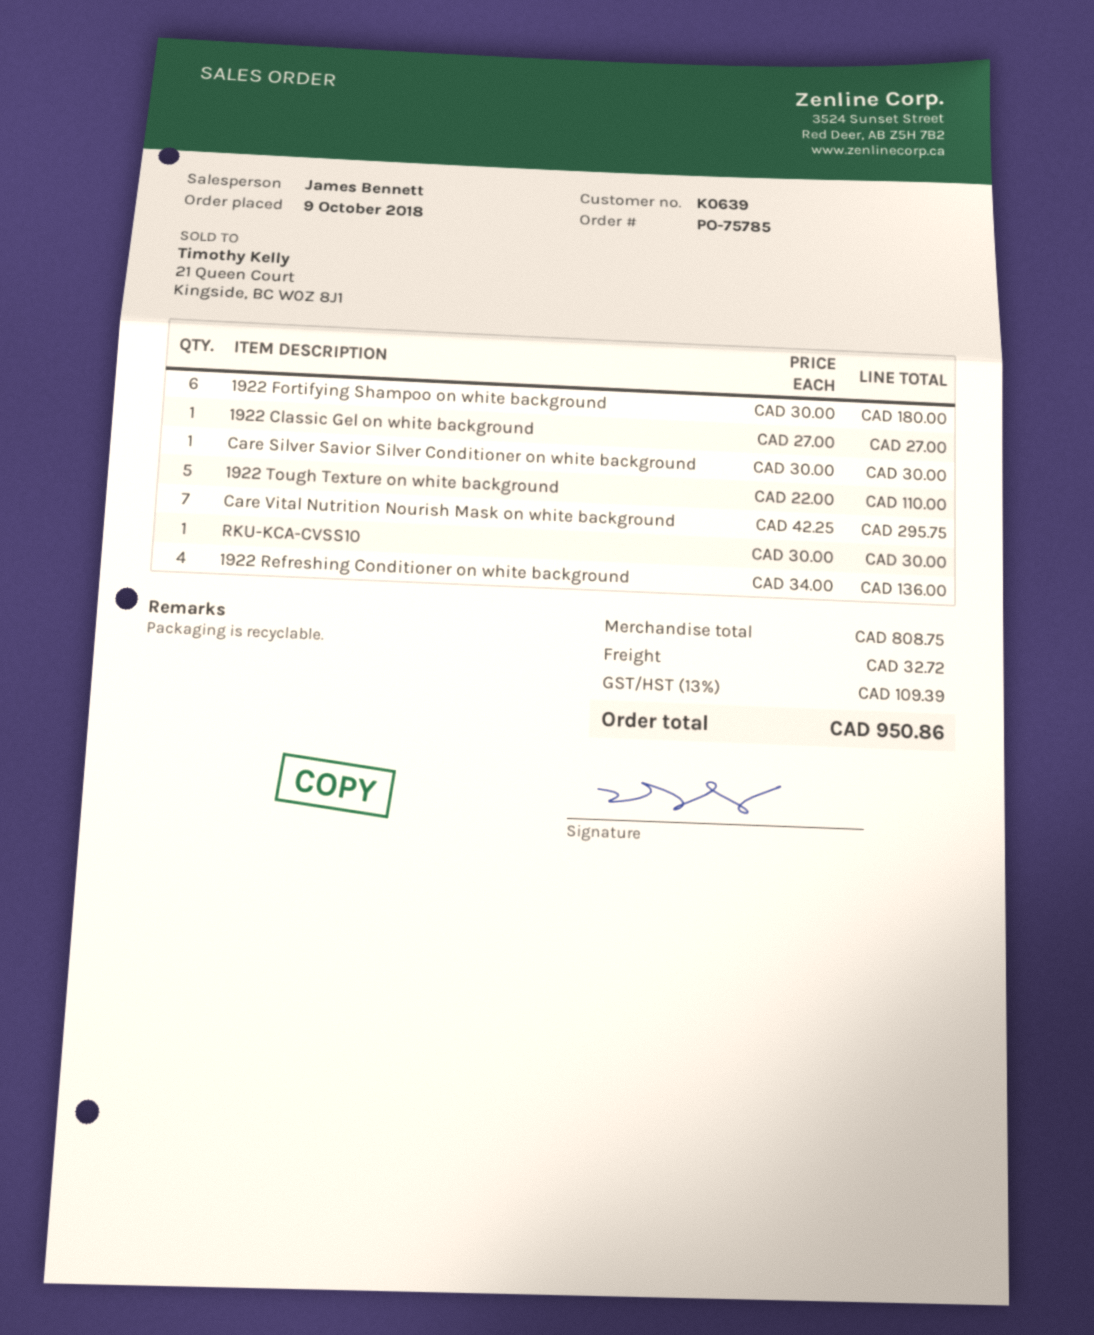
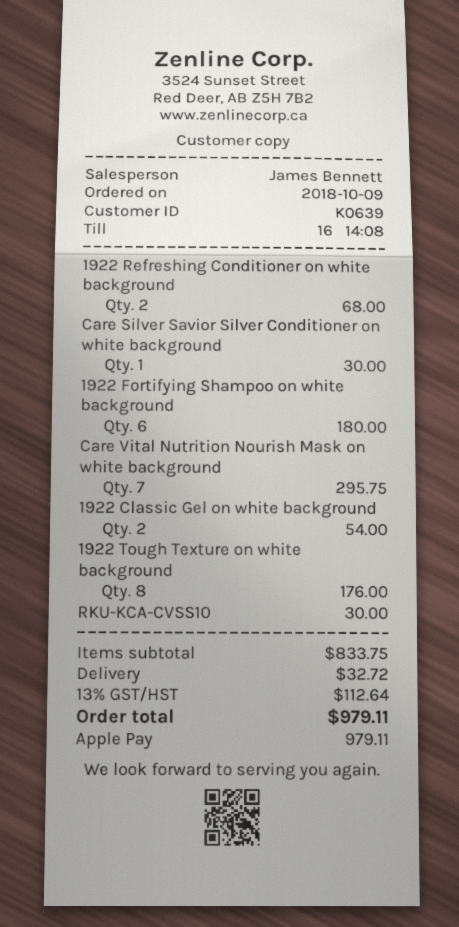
1922 Classic Gel on white background: 1 for 27.00 -> 2 for 54.00
1922 Tough Texture on white background: 5 for 110.00 -> 8 for 176.00
1922 Refreshing Conditioner on white background: 4 for 136.00 -> 2 for 68.00
subtotal: 808.75 -> 833.75
tax: 13% = 109.39 -> 13% = 112.64
total: 950.86 -> 979.11

